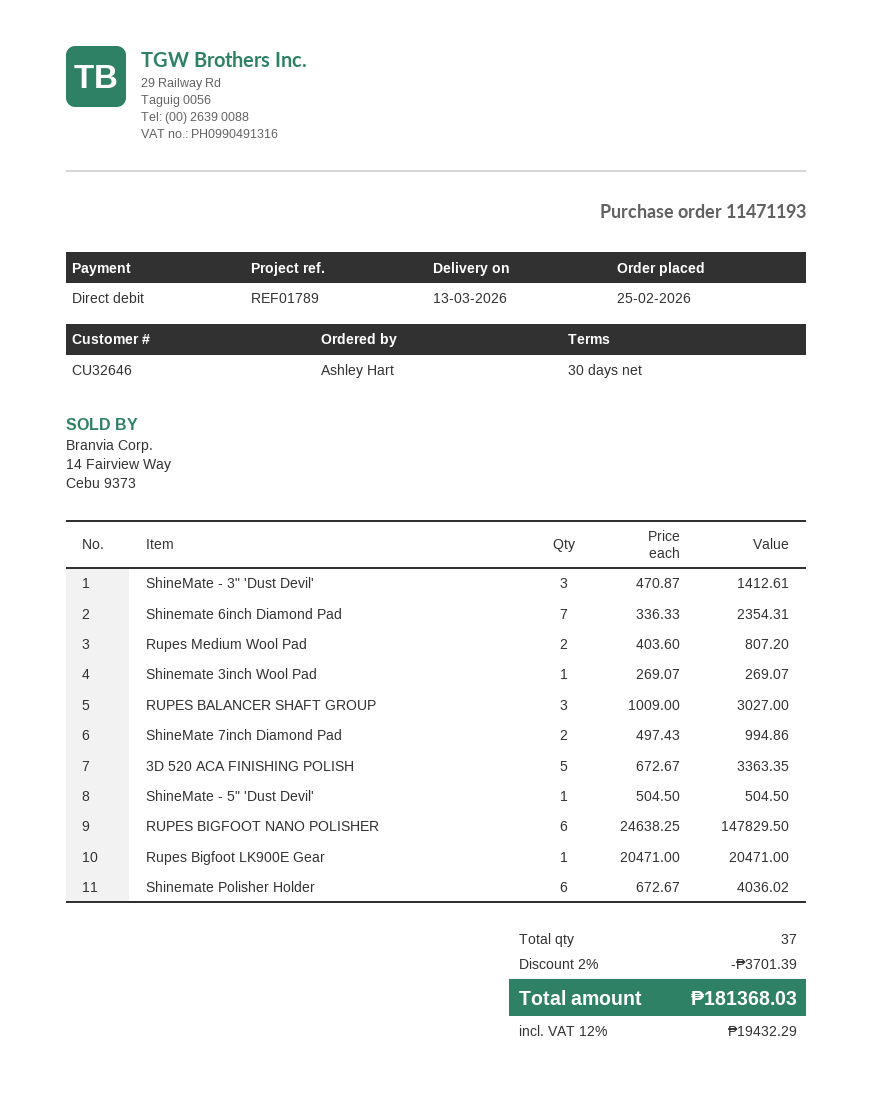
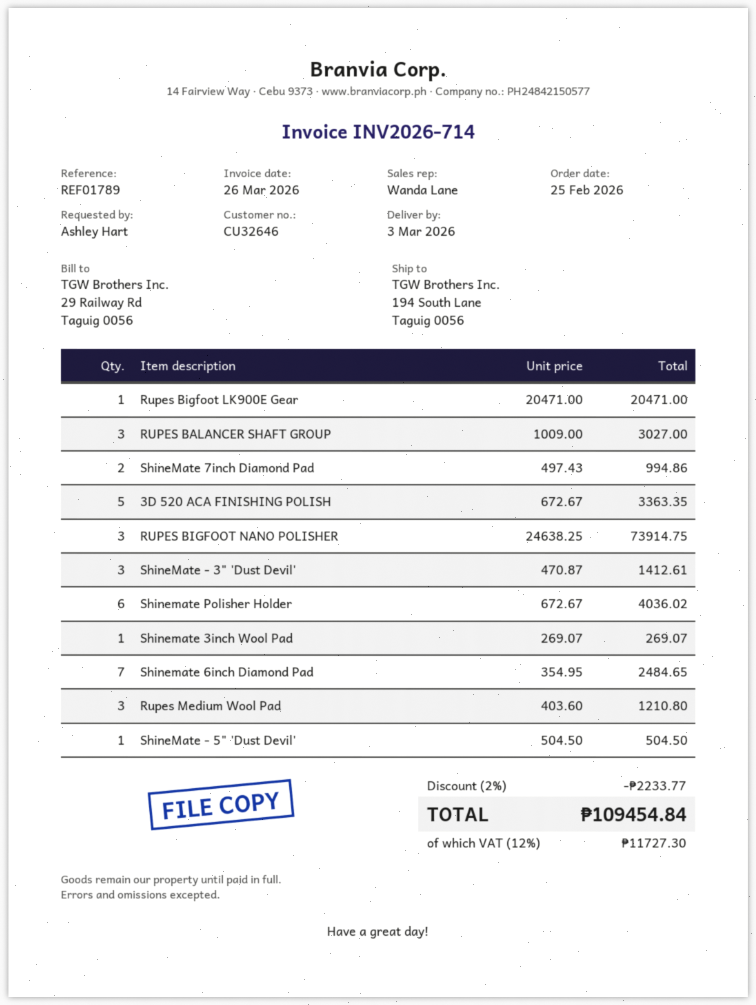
delivery date: 2026-03-13 -> 2026-03-03
Shinemate 6inch Diamond Pad: 7 x 336.33 = 2354.31 -> 7 x 354.95 = 2484.65
Rupes Medium Wool Pad: 2 x 403.60 = 807.20 -> 3 x 403.60 = 1210.80
RUPES BIGFOOT NANO POLISHER: 6 x 24638.25 = 147829.50 -> 3 x 24638.25 = 73914.75
discount: 2% = 3701.39 -> 2% = 2233.77
tax: 12% = 19432.29 -> 12% = 11727.30
total: 181368.03 -> 109454.84

